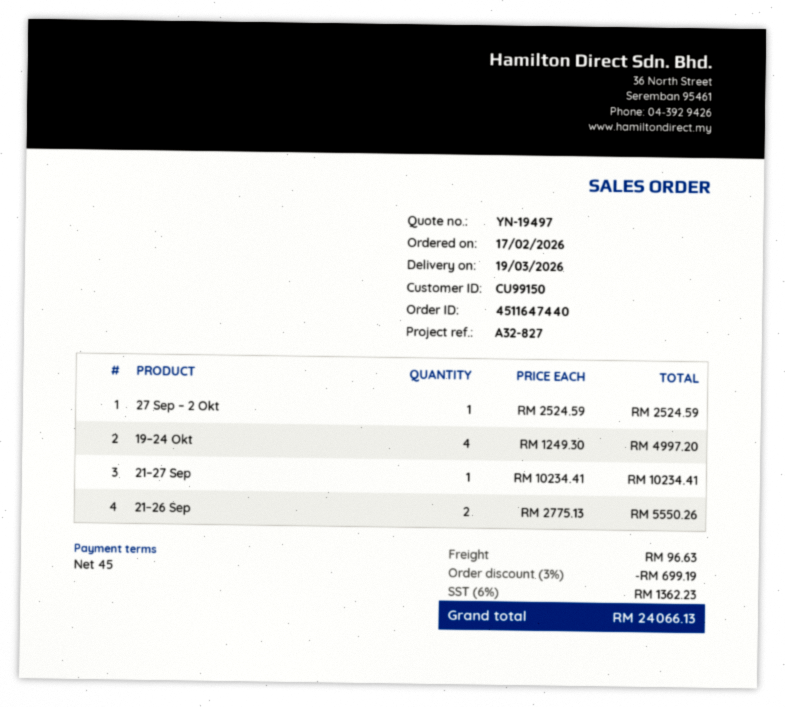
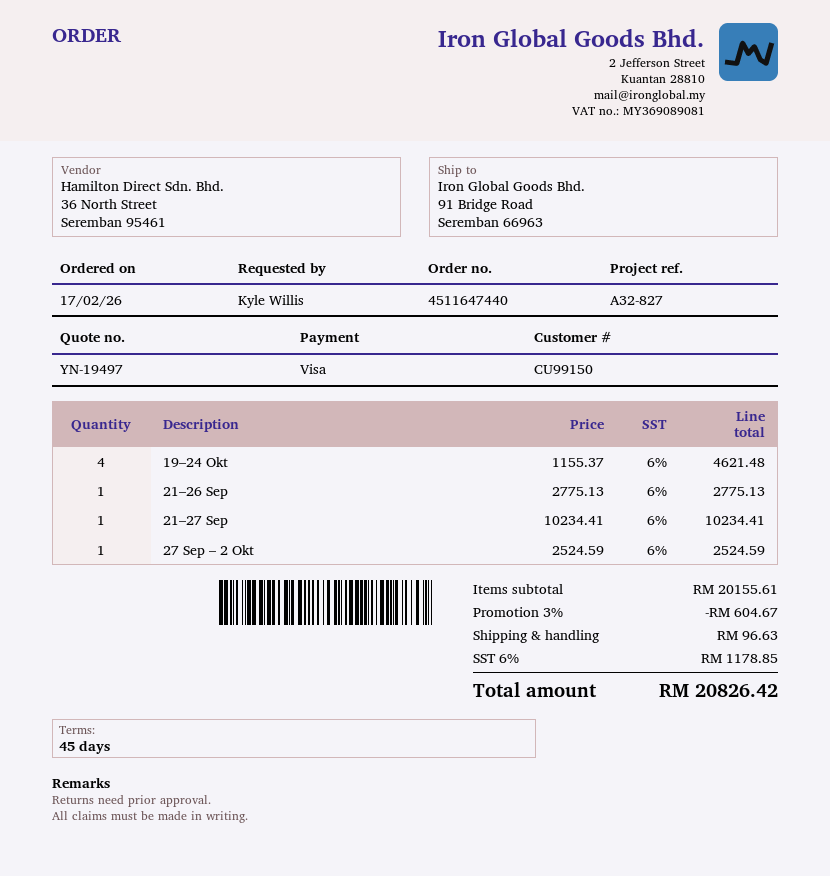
19–24 Okt: 4 x 1249.30 = 4997.20 -> 4 x 1155.37 = 4621.48
21–26 Sep: 2 x 2775.13 = 5550.26 -> 1 x 2775.13 = 2775.13
discount: 3% = 699.19 -> 3% = 604.67
tax: 6% = 1362.23 -> 6% = 1178.85
total: 24066.13 -> 20826.42

